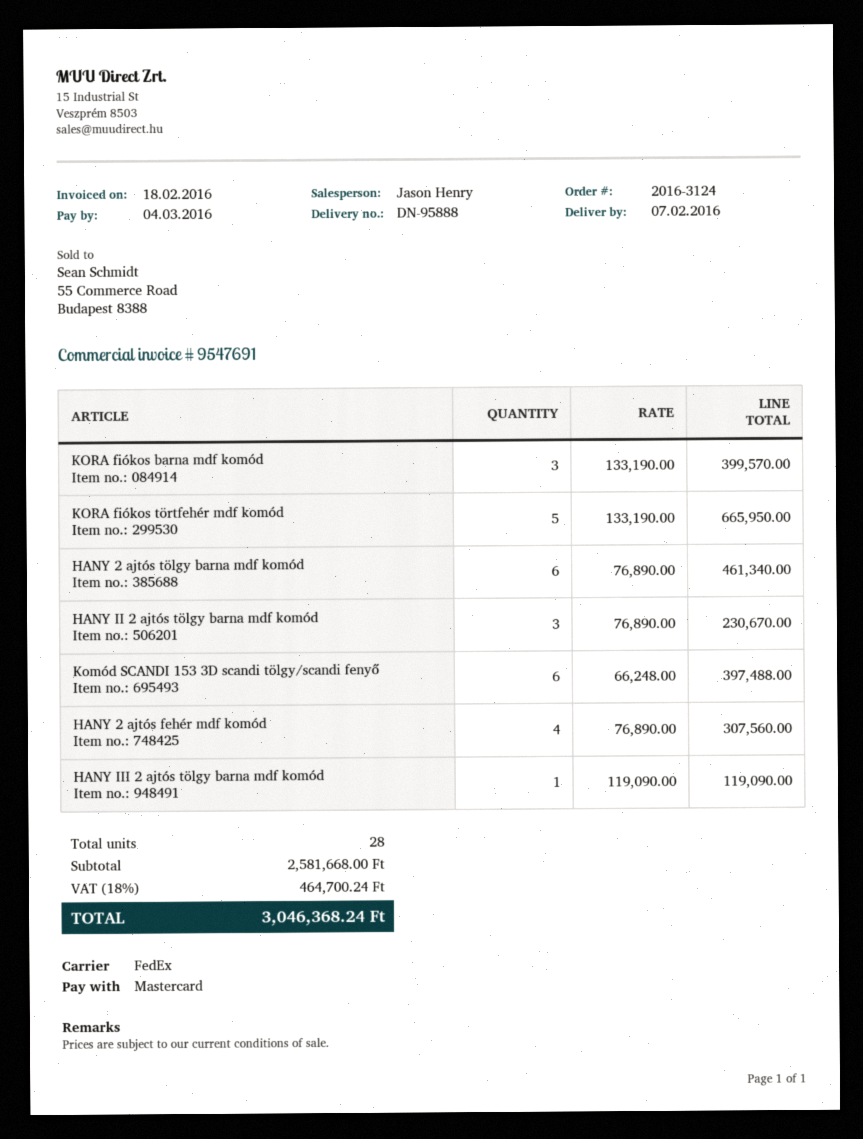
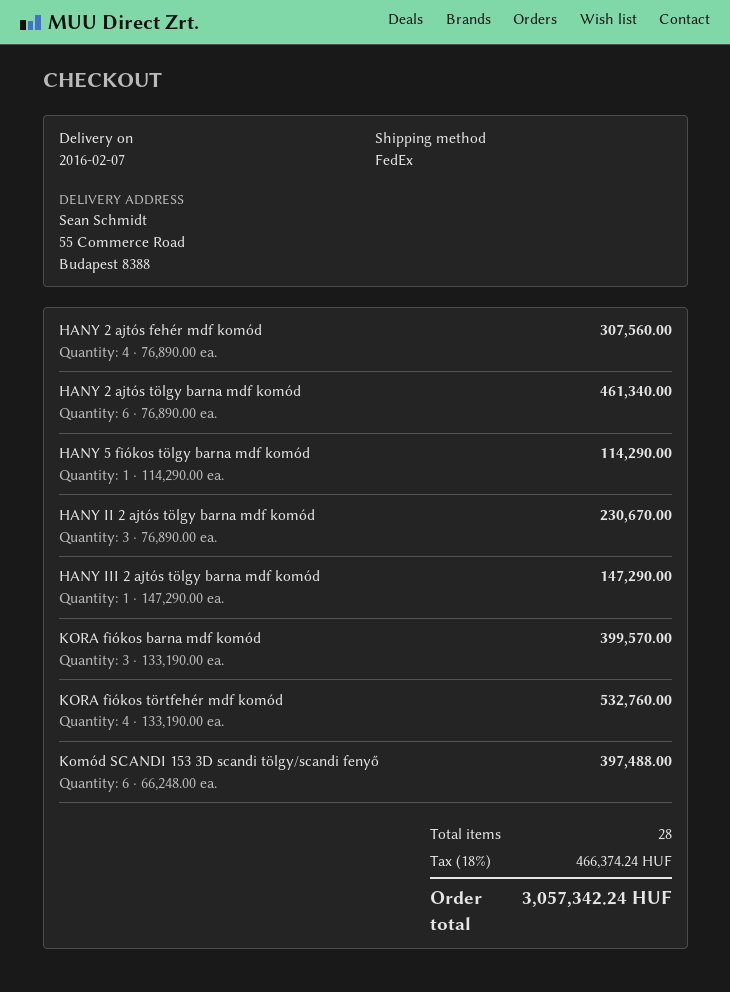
KORA fiókos törtfehér mdf komód: 5 x 133190.00 = 665950.00 -> 4 x 133190.00 = 532760.00
HANY III 2 ajtós tölgy barna mdf komód: 1 x 119090.00 = 119090.00 -> 1 x 147290.00 = 147290.00
HANY 5 fiókos tölgy barna mdf komód: none -> 1 x 114290.00 = 114290.00
tax: 18% = 464700.24 -> 18% = 466374.24
total: 3046368.24 -> 3057342.24

